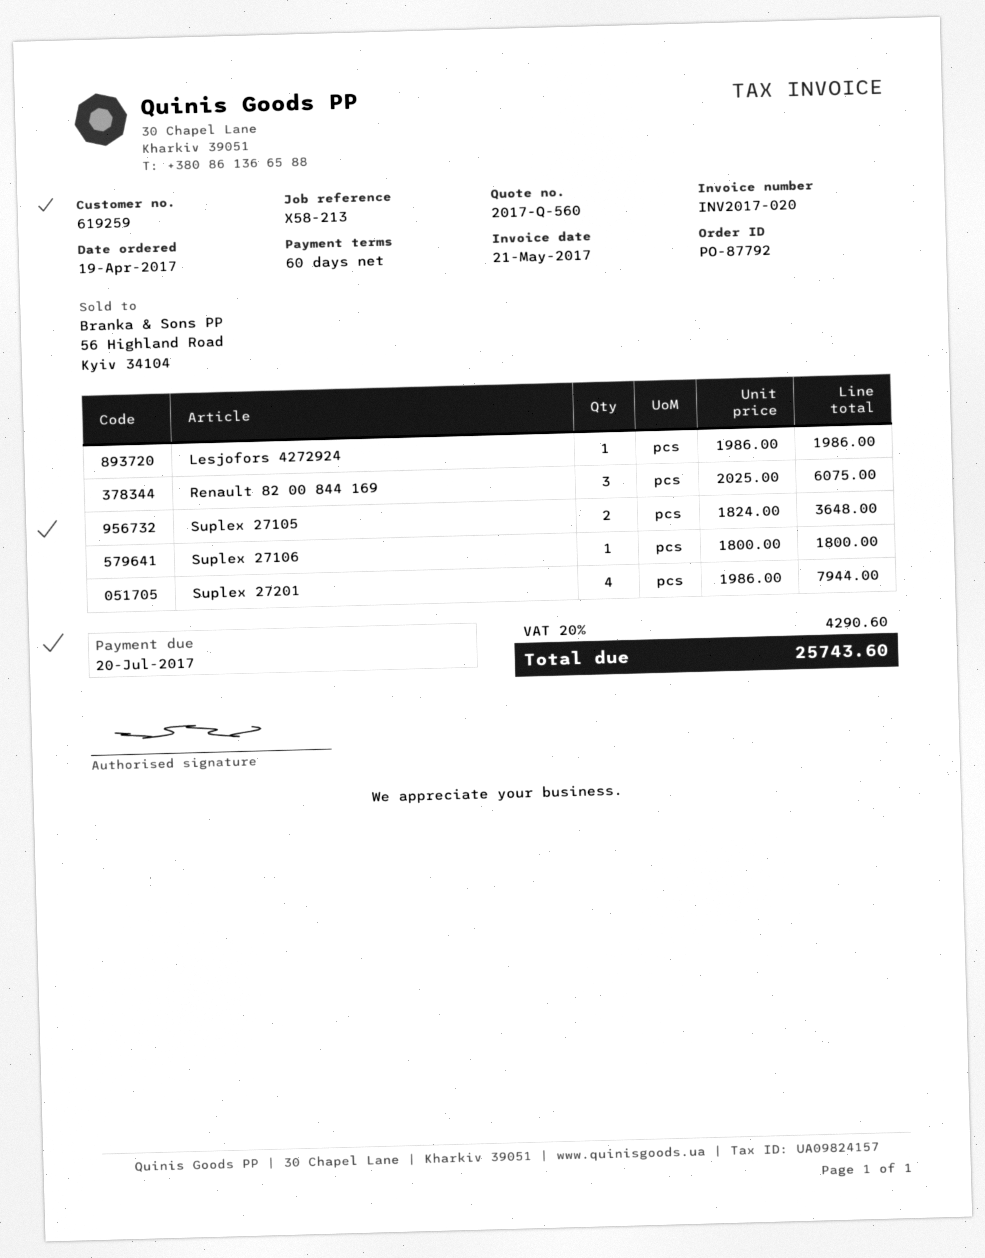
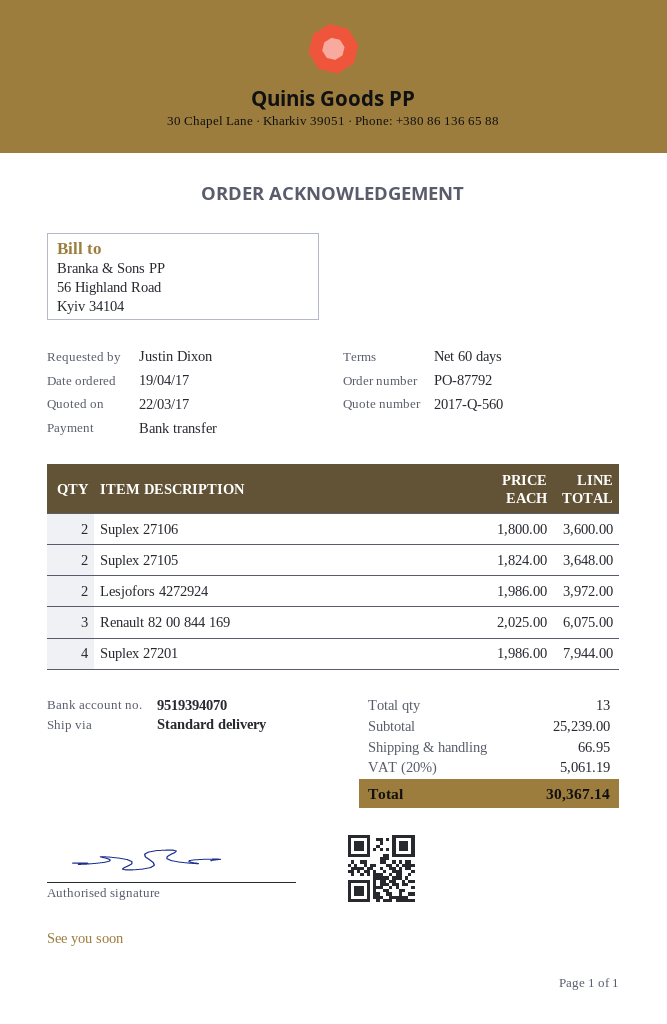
Lesjofors 4272924: 1 x 1986.00 = 1986.00 -> 2 x 1986.00 = 3972.00
Suplex 27106: 1 x 1800.00 = 1800.00 -> 2 x 1800.00 = 3600.00
shipping: none -> 66.95
tax: 20% = 4290.60 -> 20% = 5061.19
total: 25743.60 -> 30367.14

